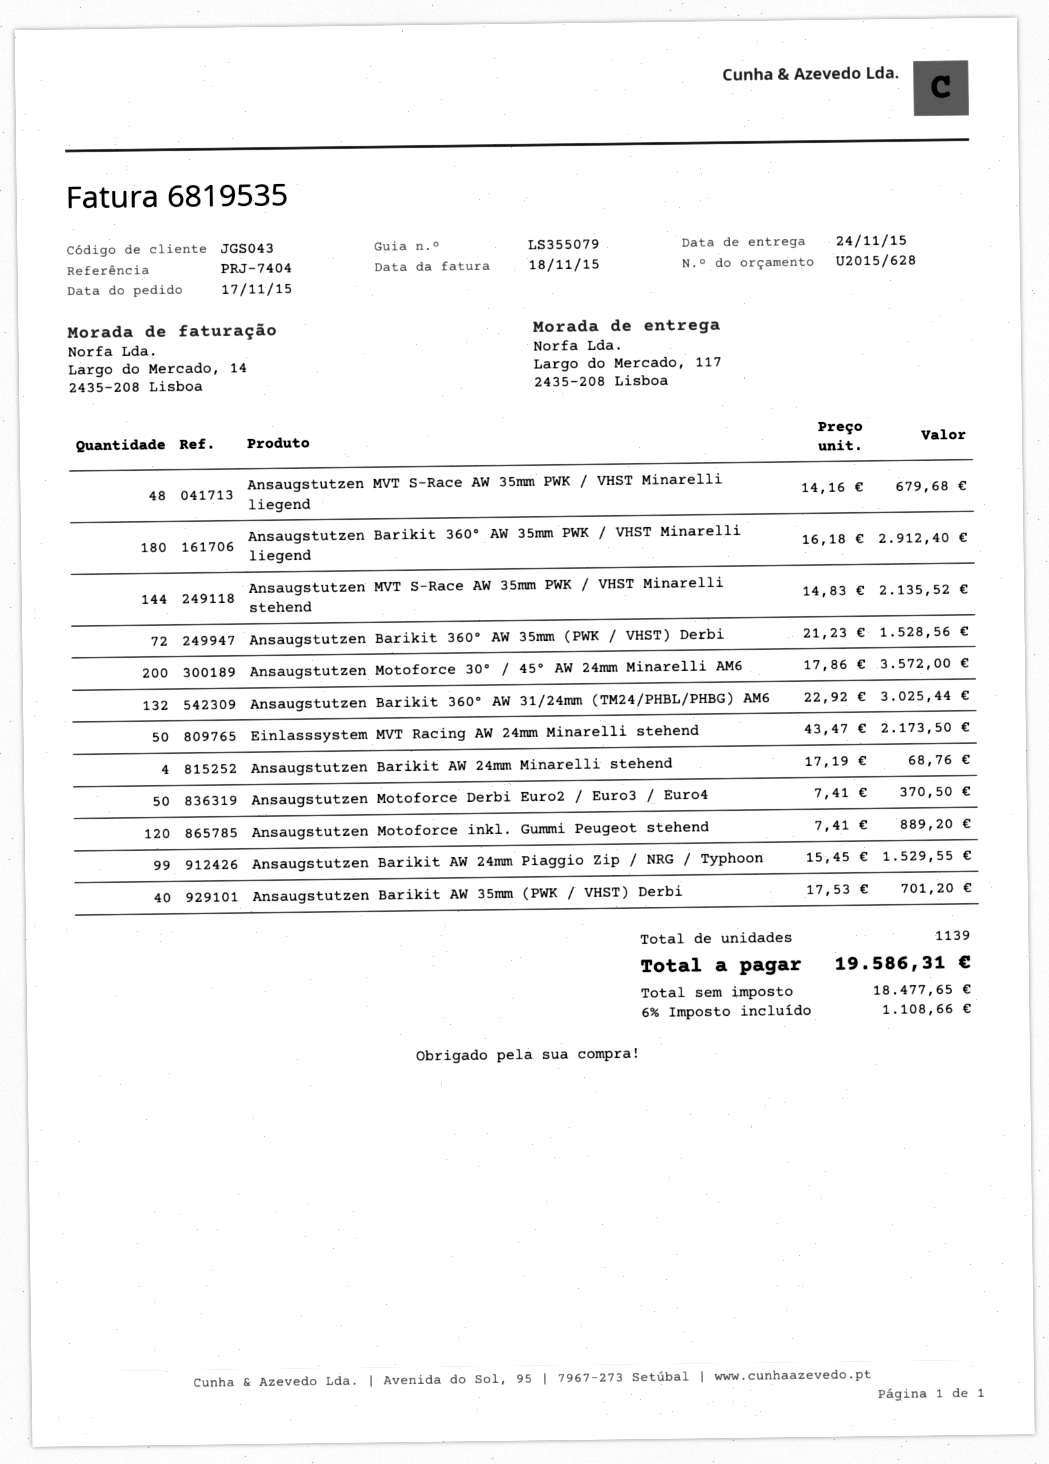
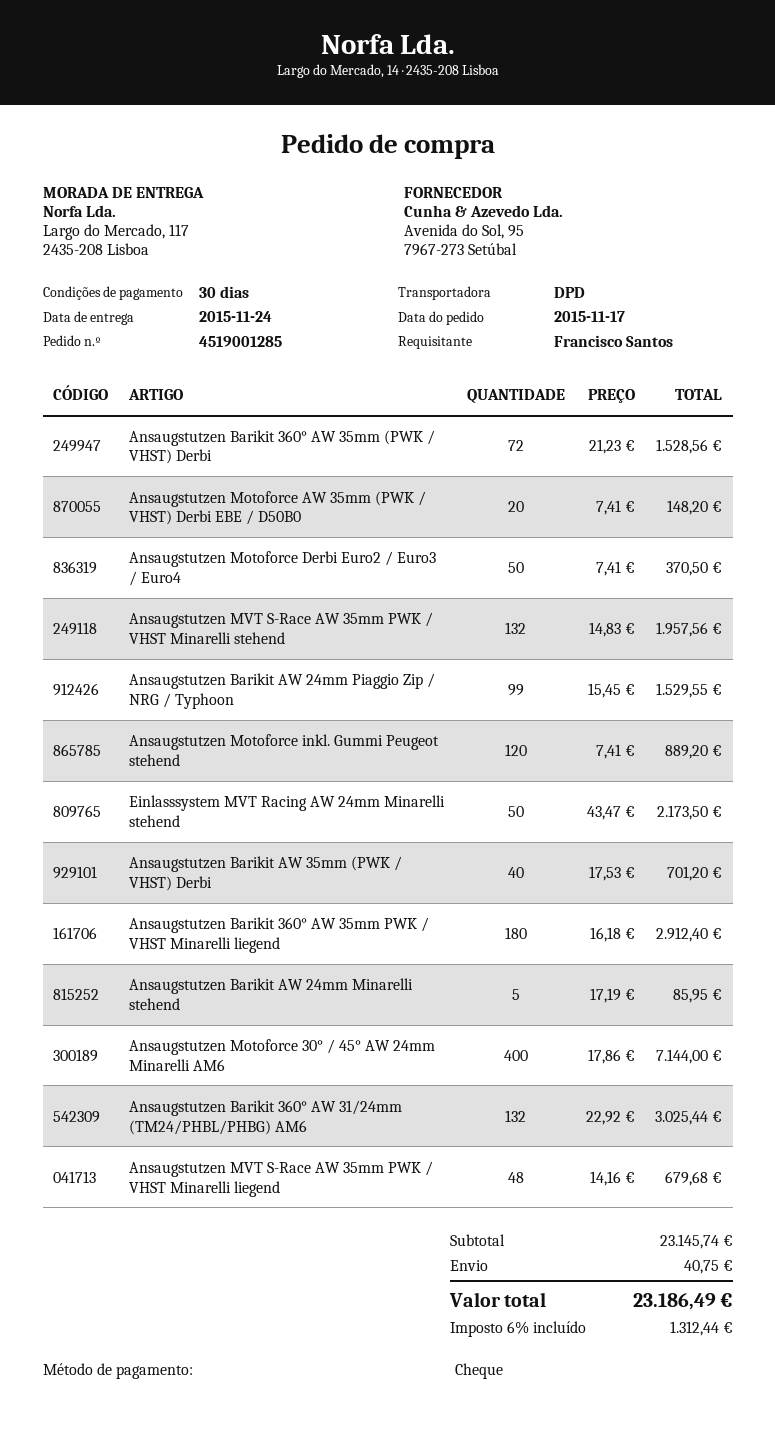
Ansaugstutzen MVT S-Race AW 35mm PWK / VHST Minarelli stehend: 144 x 14.83 = 2135.52 -> 132 x 14.83 = 1957.56
Ansaugstutzen Motoforce 30° / 45° AW 24mm Minarelli AM6: 200 x 17.86 = 3572.00 -> 400 x 17.86 = 7144.00
Ansaugstutzen Barikit AW 24mm Minarelli stehend: 4 x 17.19 = 68.76 -> 5 x 17.19 = 85.95
Ansaugstutzen Motoforce AW 35mm (PWK / VHST) Derbi EBE / D50B0: none -> 20 x 7.41 = 148.20
shipping: none -> 40.75
tax: 6% = 1108.66 -> 6% = 1312.44
total: 19586.31 -> 23186.49

